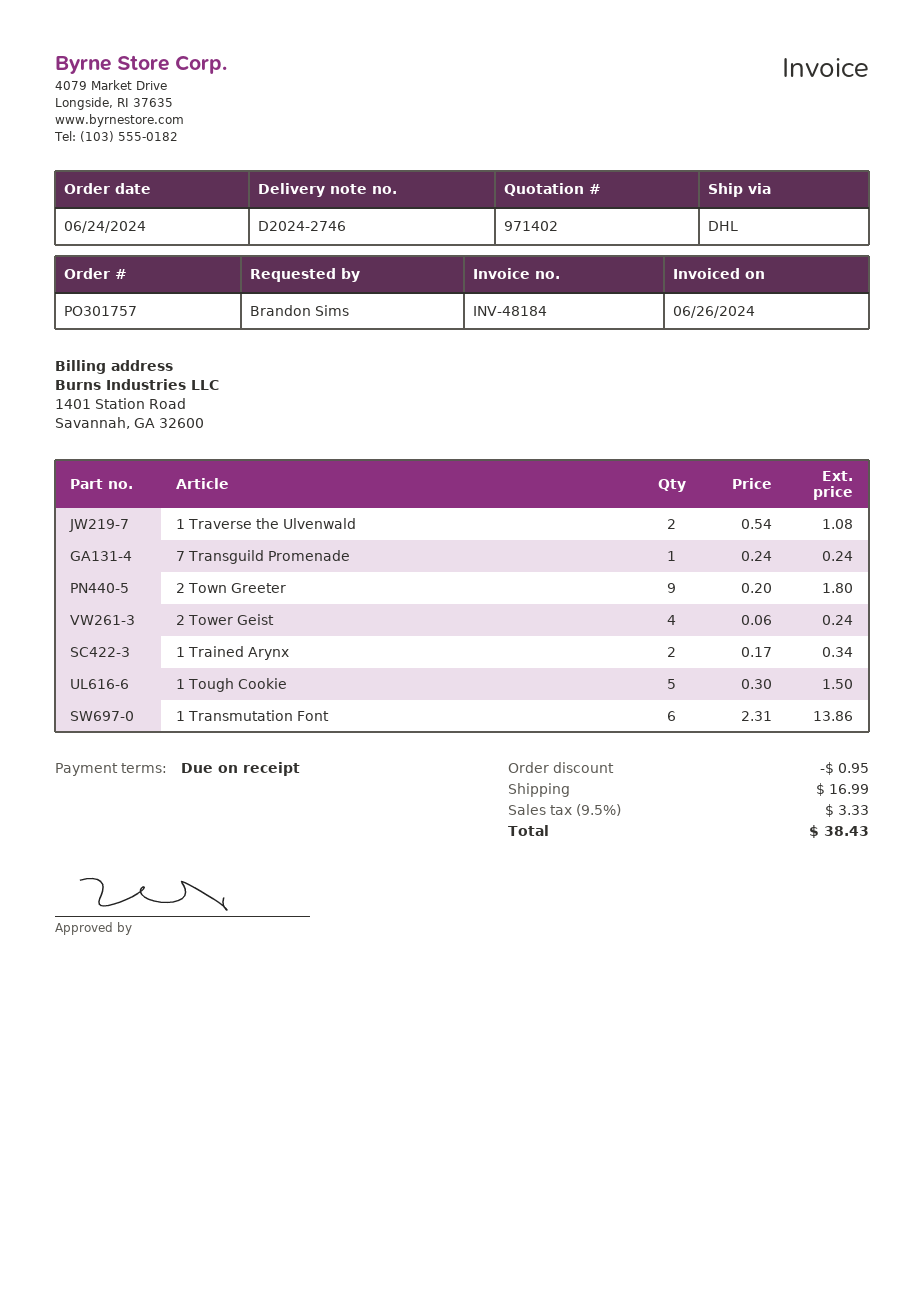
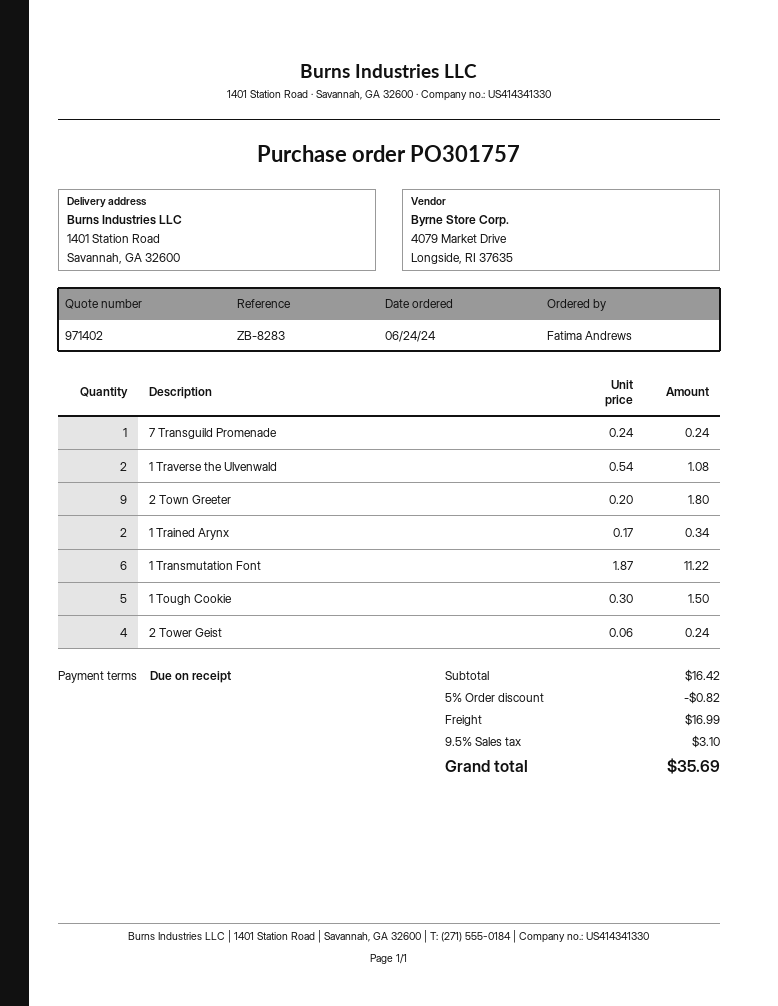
ordered by: Brandon Sims -> Fatima Andrews
1 Transmutation Font: 6 x 2.31 = 13.86 -> 6 x 1.87 = 11.22
discount: 0.95 -> 0.82
tax: 9.5% = 3.33 -> 9.5% = 3.10
total: 38.43 -> 35.69

